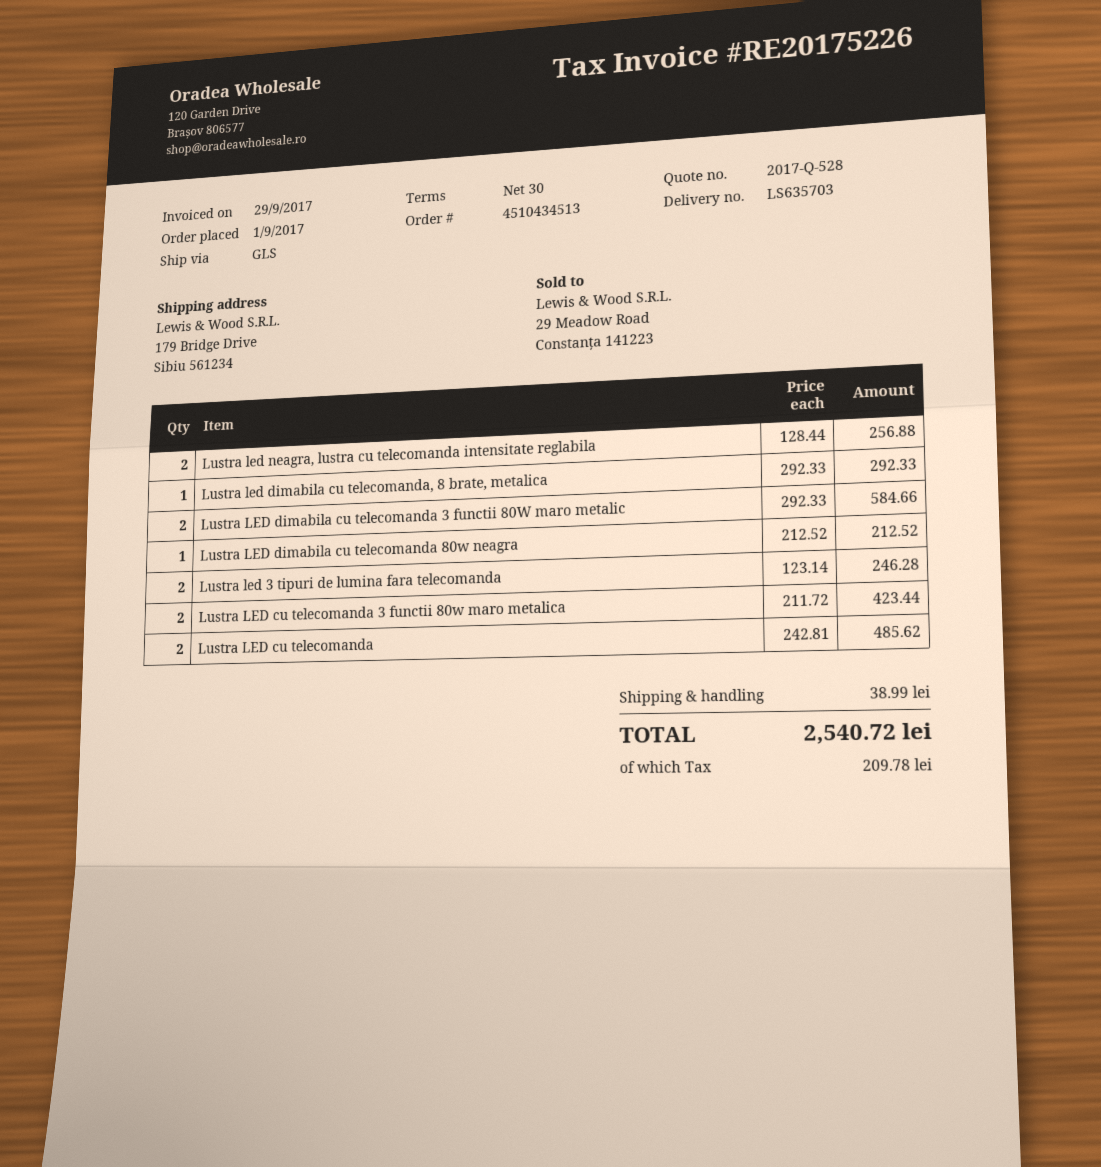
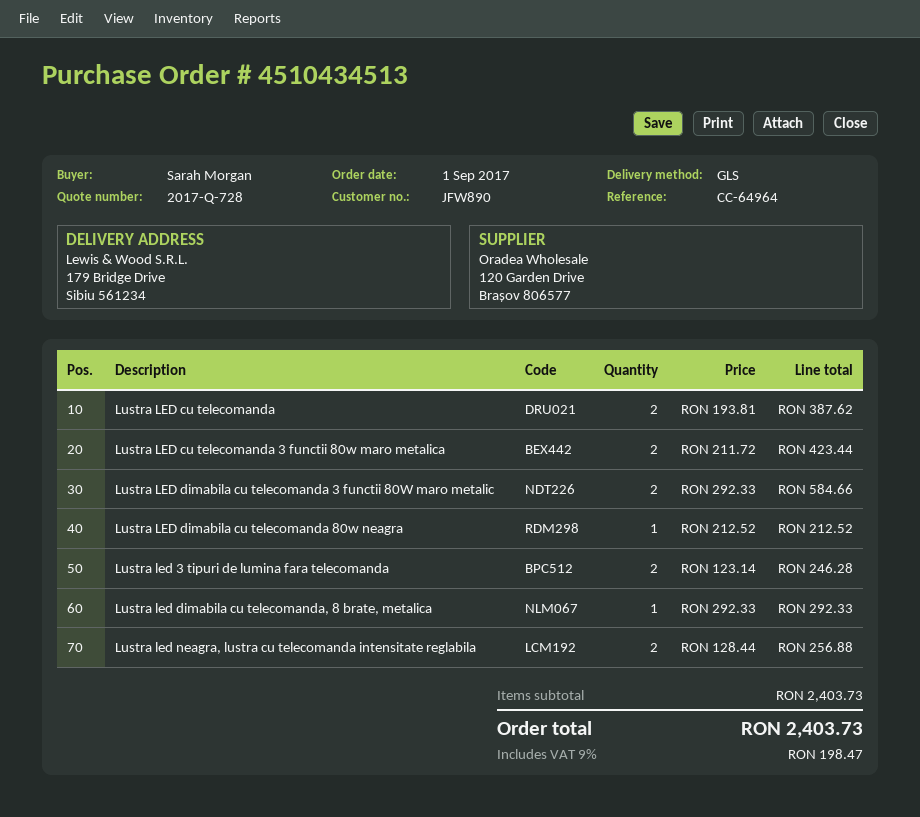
quote number: 2017-Q-528 -> 2017-Q-728
Lustra LED cu telecomanda: 2 x 242.81 = 485.62 -> 2 x 193.81 = 387.62
shipping: 38.99 -> none
tax: 209.78 -> 198.47
total: 2540.72 -> 2403.73

